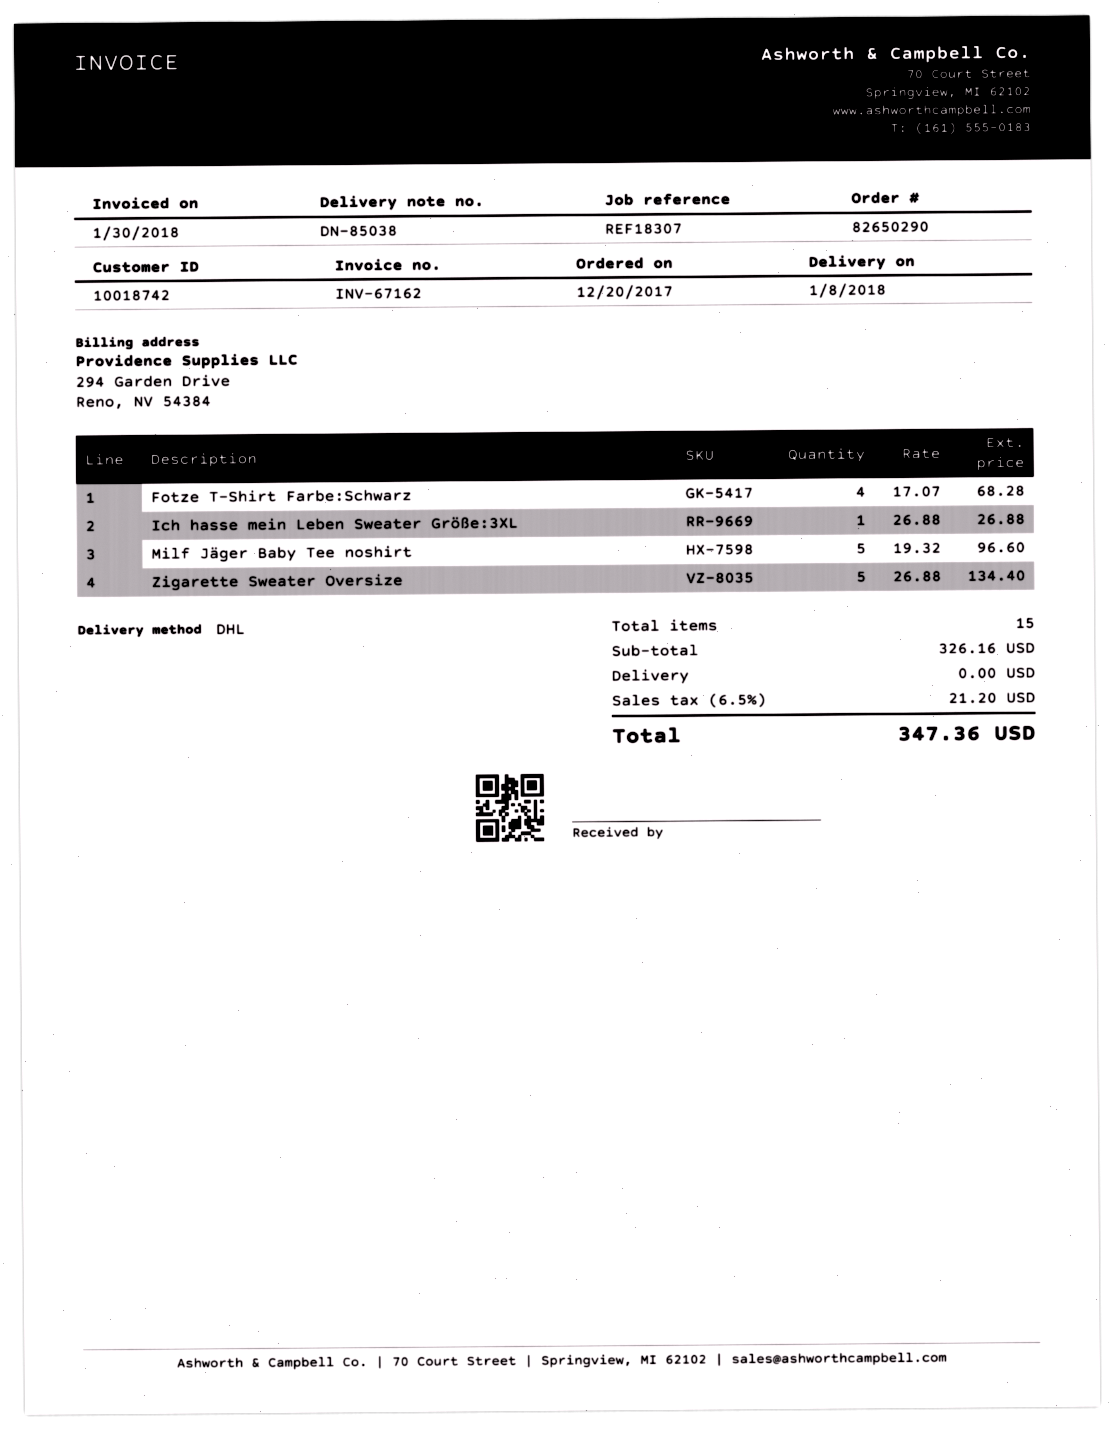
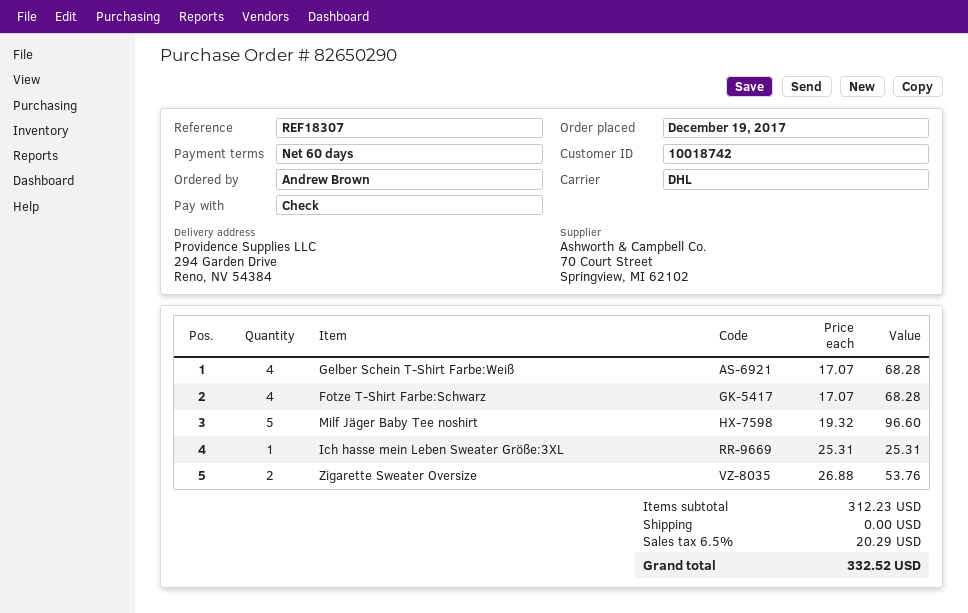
order date: 2017-12-20 -> 2017-12-19
Ich hasse mein Leben Sweater Größe:3XL: 1 x 26.88 = 26.88 -> 1 x 25.31 = 25.31
Zigarette Sweater Oversize: 5 x 26.88 = 134.40 -> 2 x 26.88 = 53.76
Gelber Schein T-Shirt Farbe:Weiß: none -> 4 x 17.07 = 68.28
subtotal: 326.16 -> 312.23
tax: 6.5% = 21.20 -> 6.5% = 20.29
total: 347.36 -> 332.52

